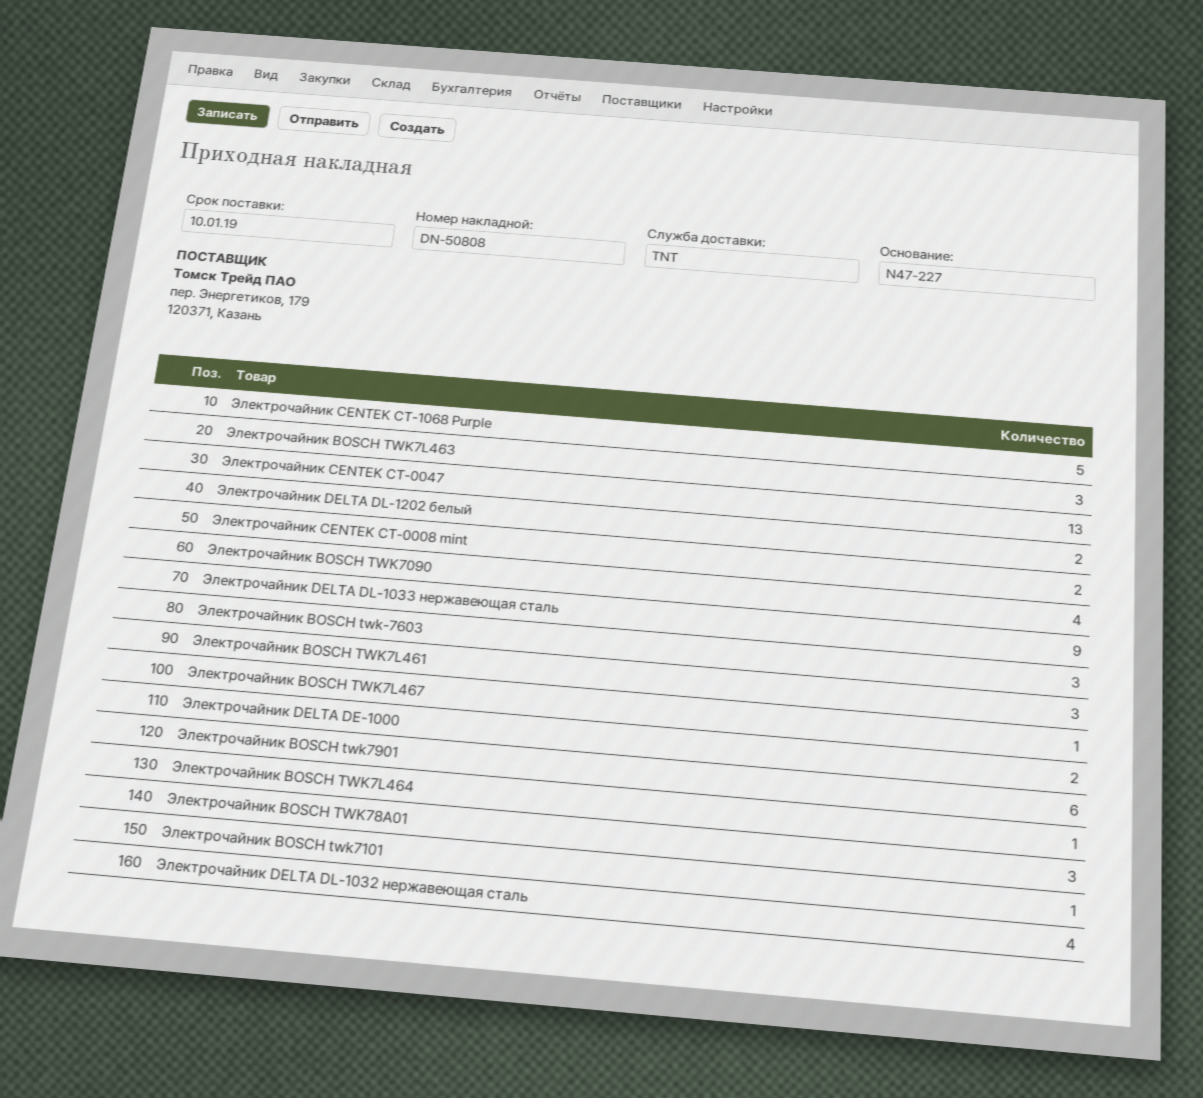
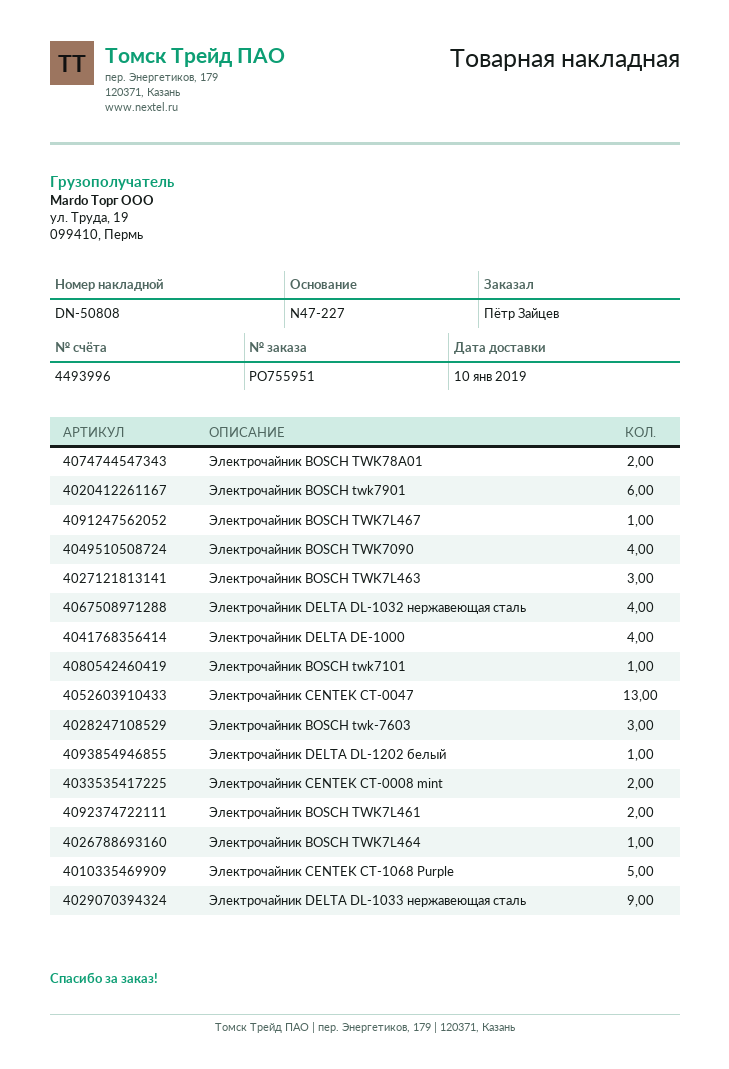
Электрочайник DELTA DL-1202 белый: 2 -> 1
Электрочайник BOSCH TWK7L461: 3 -> 2
Электрочайник DELTA DE-1000: 2 -> 4
Электрочайник BOSCH TWK78A01: 3 -> 2

